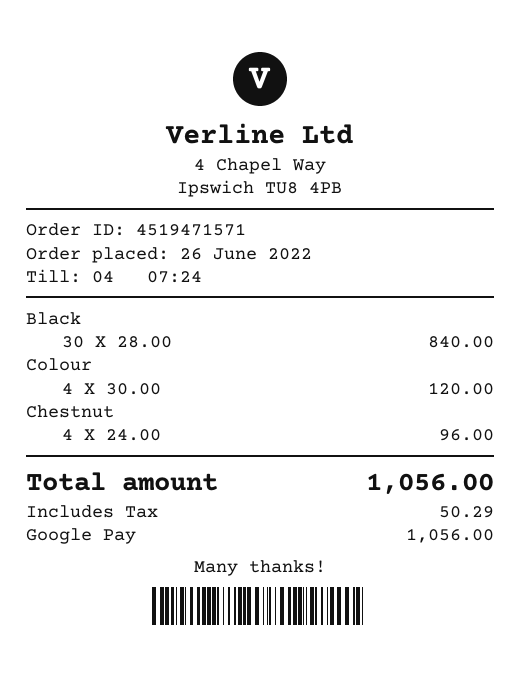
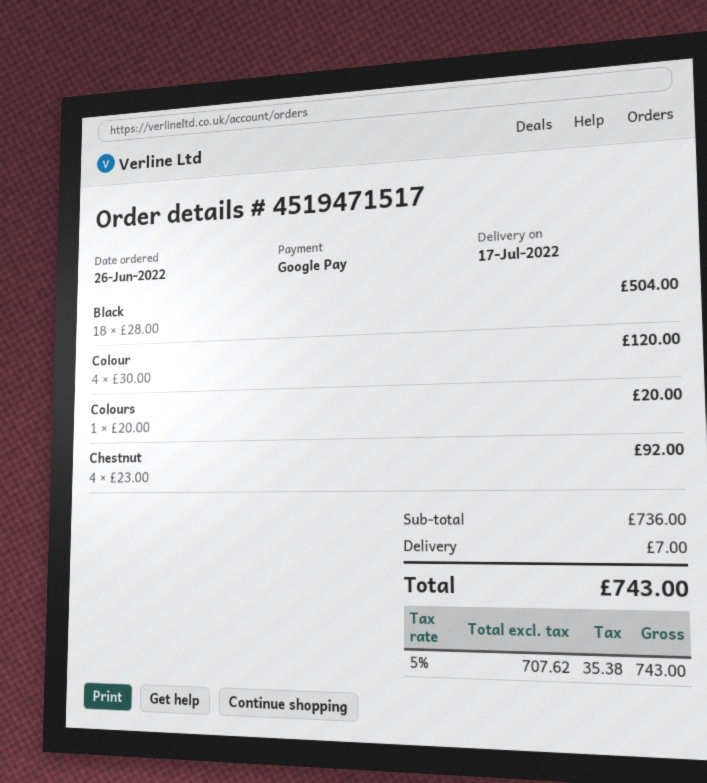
order number: 4519471571 -> 4519471517
Black: 30 x 28.00 = 840.00 -> 18 x 28.00 = 504.00
Chestnut: 4 x 24.00 = 96.00 -> 4 x 23.00 = 92.00
Colours: none -> 1 x 20.00 = 20.00
shipping: none -> 7.00
tax: 50.29 -> 35.38
total: 1056.00 -> 743.00

